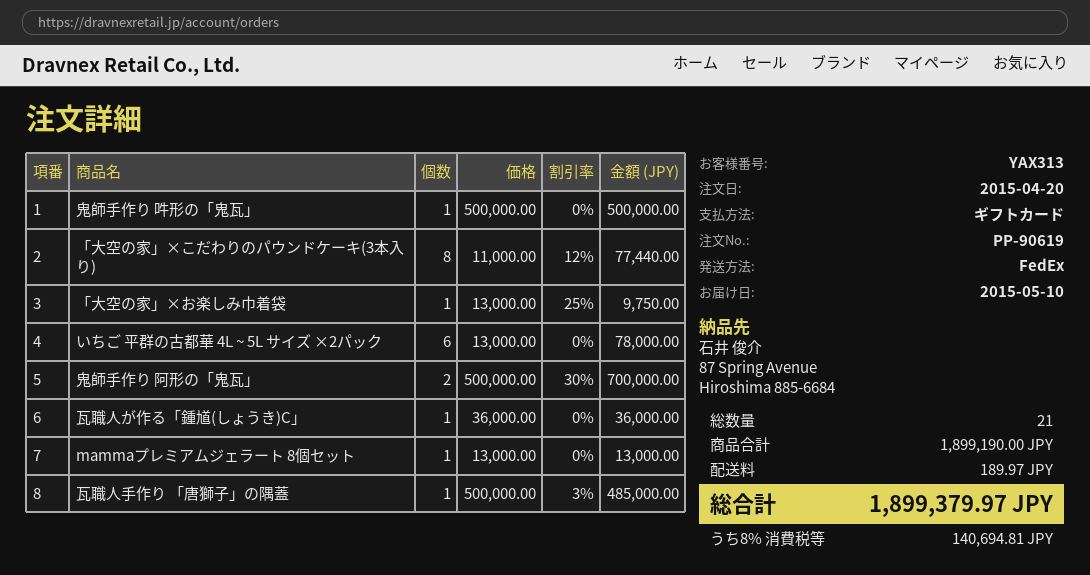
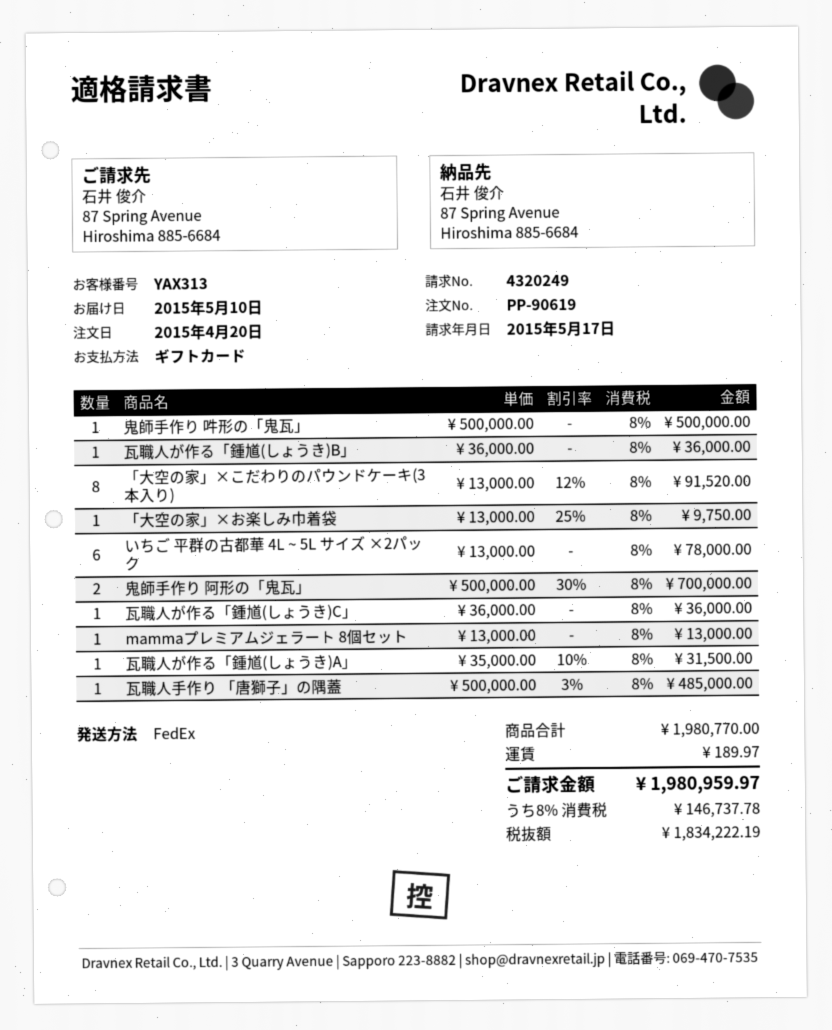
「大空の家」×こだわりのパウンドケーキ(3本入り): 8 x 11000.00 - 12% = 77440.00 -> 8 x 13000.00 - 12% = 91520.00
瓦職人が作る「鍾馗(しょうき)B」: none -> 1 x 36000.00 = 36000.00
瓦職人が作る「鍾馗(しょうき)A」: none -> 1 x 35000.00 - 10% = 31500.00
subtotal: 1899190.00 -> 1980770.00
tax: 8% = 140694.81 -> 8% = 146737.78
total: 1899379.97 -> 1980959.97

